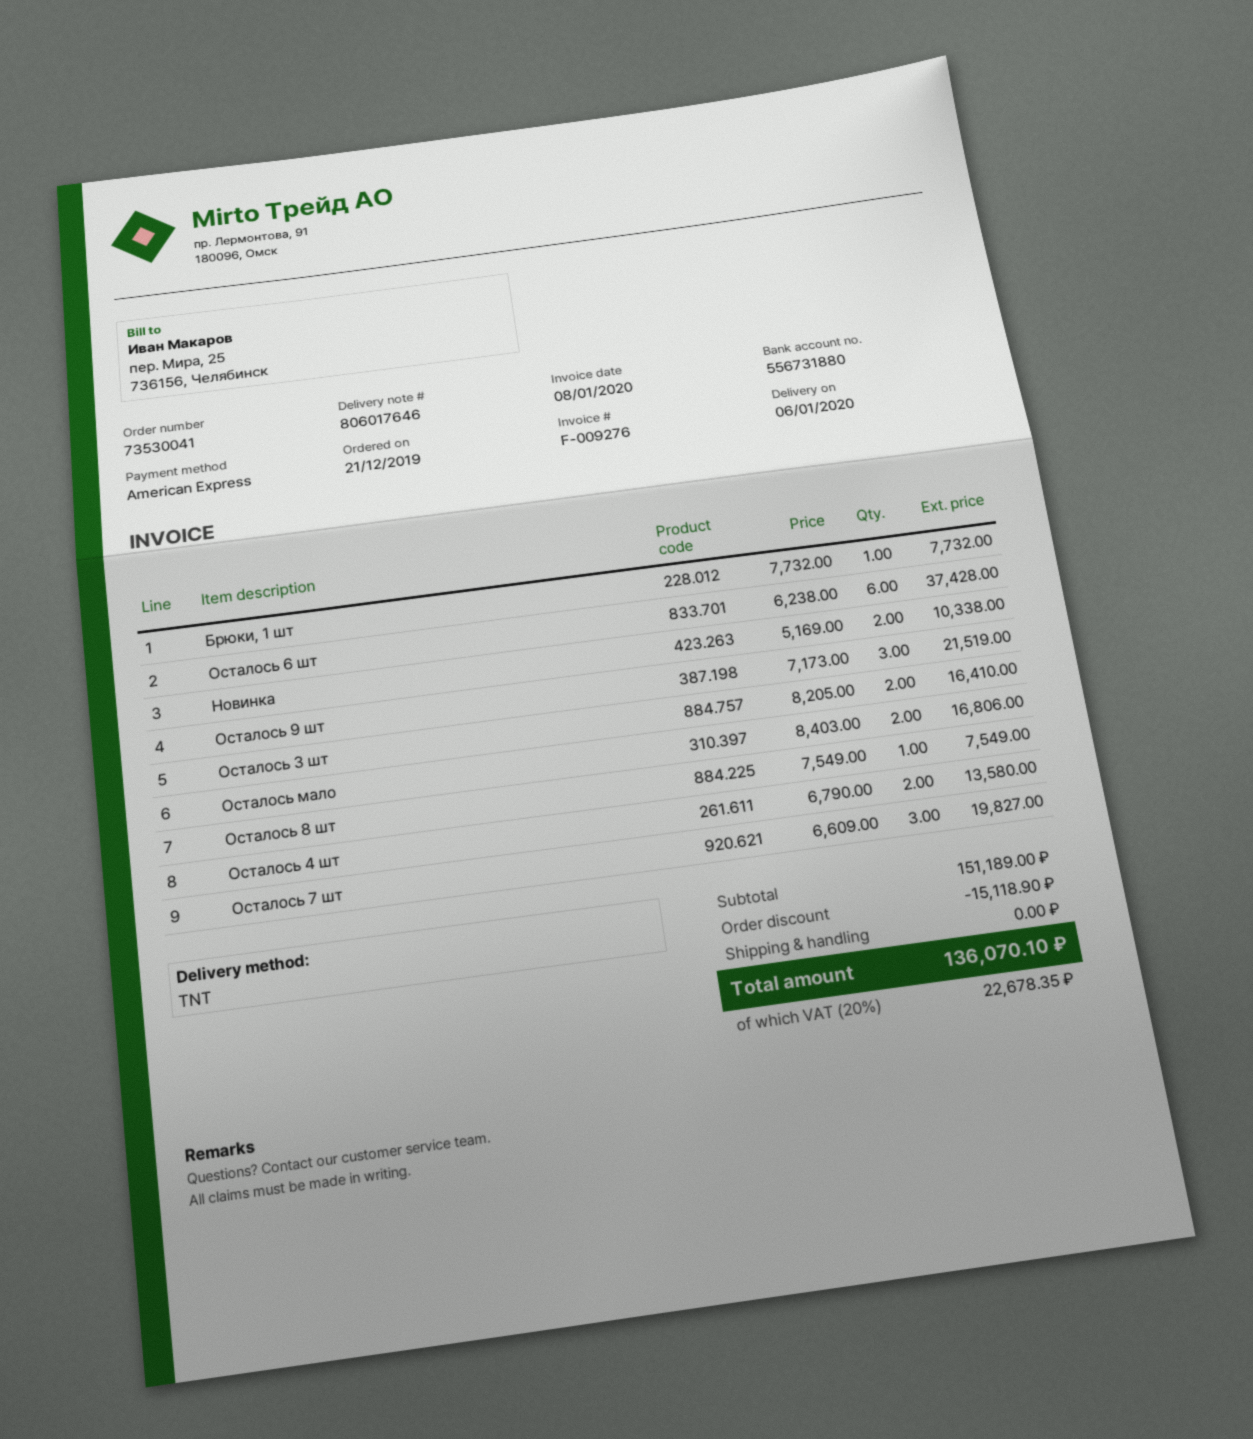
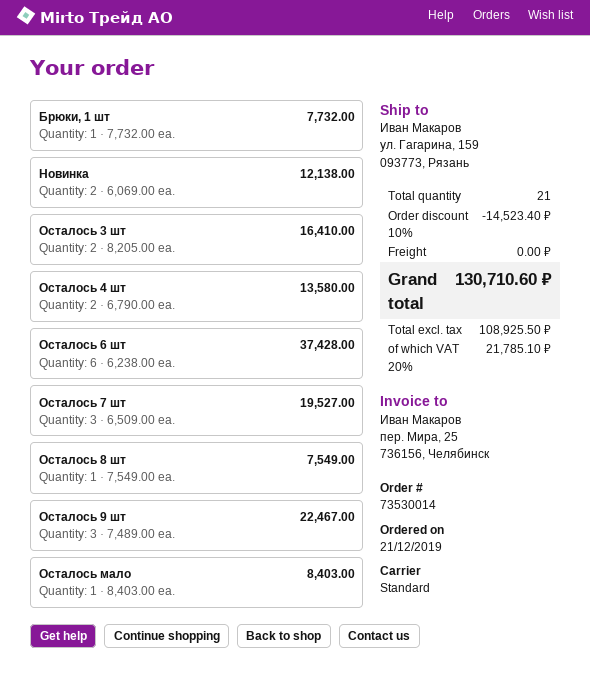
order number: 73530041 -> 73530014
shipping method: TNT -> standard
Новинка: 2 x 5169.00 = 10338.00 -> 2 x 6069.00 = 12138.00
Осталось 9 шт: 3 x 7173.00 = 21519.00 -> 3 x 7489.00 = 22467.00
Осталось мало: 2 x 8403.00 = 16806.00 -> 1 x 8403.00 = 8403.00
Осталось 7 шт: 3 x 6609.00 = 19827.00 -> 3 x 6509.00 = 19527.00
discount: 15118.90 -> 14523.40
tax: 20% = 22678.35 -> 20% = 21785.10
total: 136070.10 -> 130710.60

